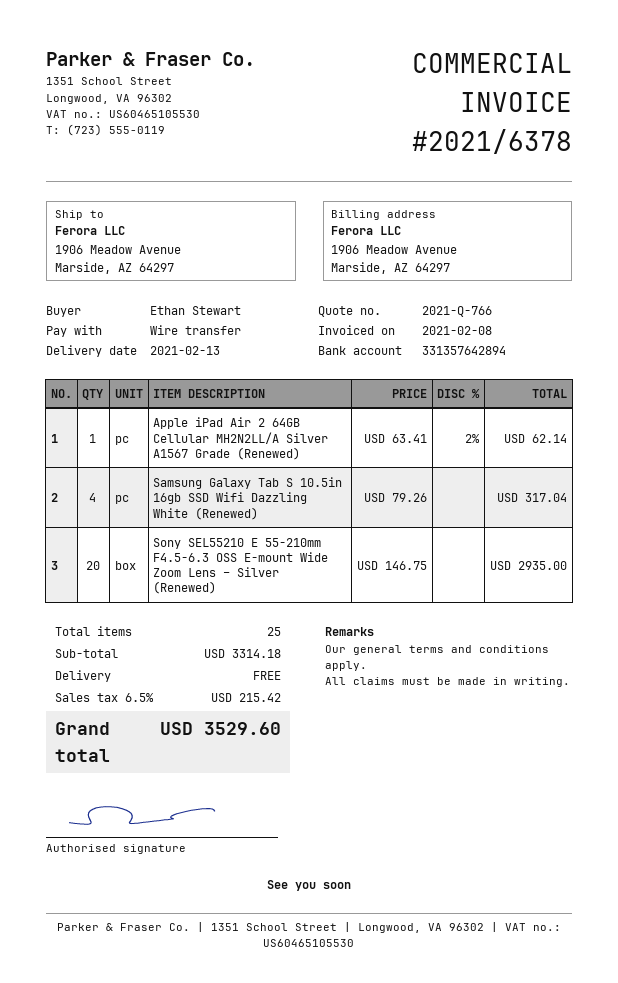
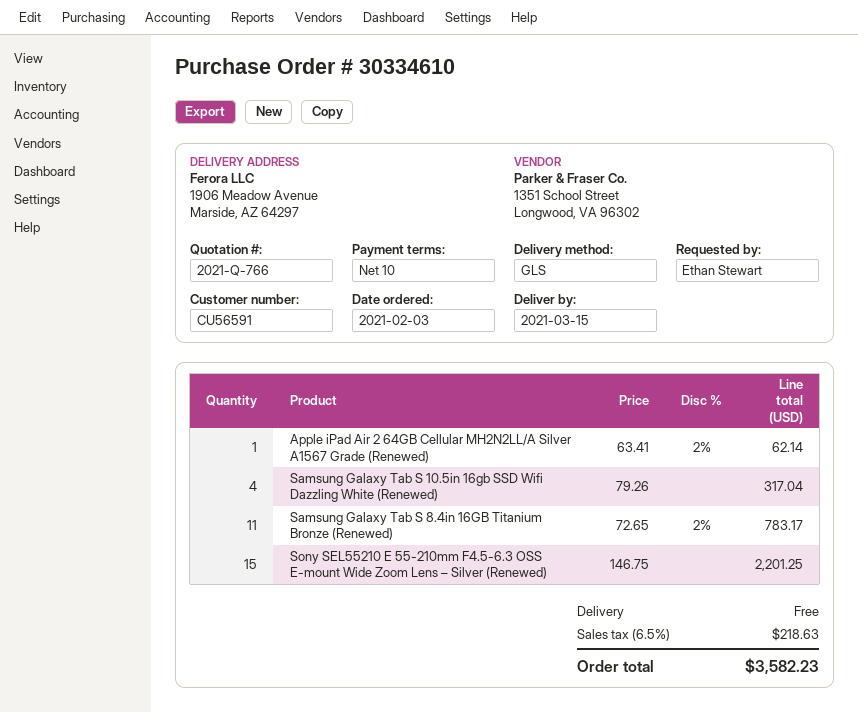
delivery date: 2021-02-13 -> 2021-03-15
Sony SEL55210 E 55-210mm F4.5-6.3 OSS E-mount Wide Zoom Lens – Silver (Renewed): 20 x 146.75 = 2935.00 -> 15 x 146.75 = 2201.25
Samsung Galaxy Tab S 8.4in 16GB Titanium Bronze (Renewed): none -> 11 x 72.65 - 2% = 783.17
tax: 6.5% = 215.42 -> 6.5% = 218.63
total: 3529.60 -> 3582.23

